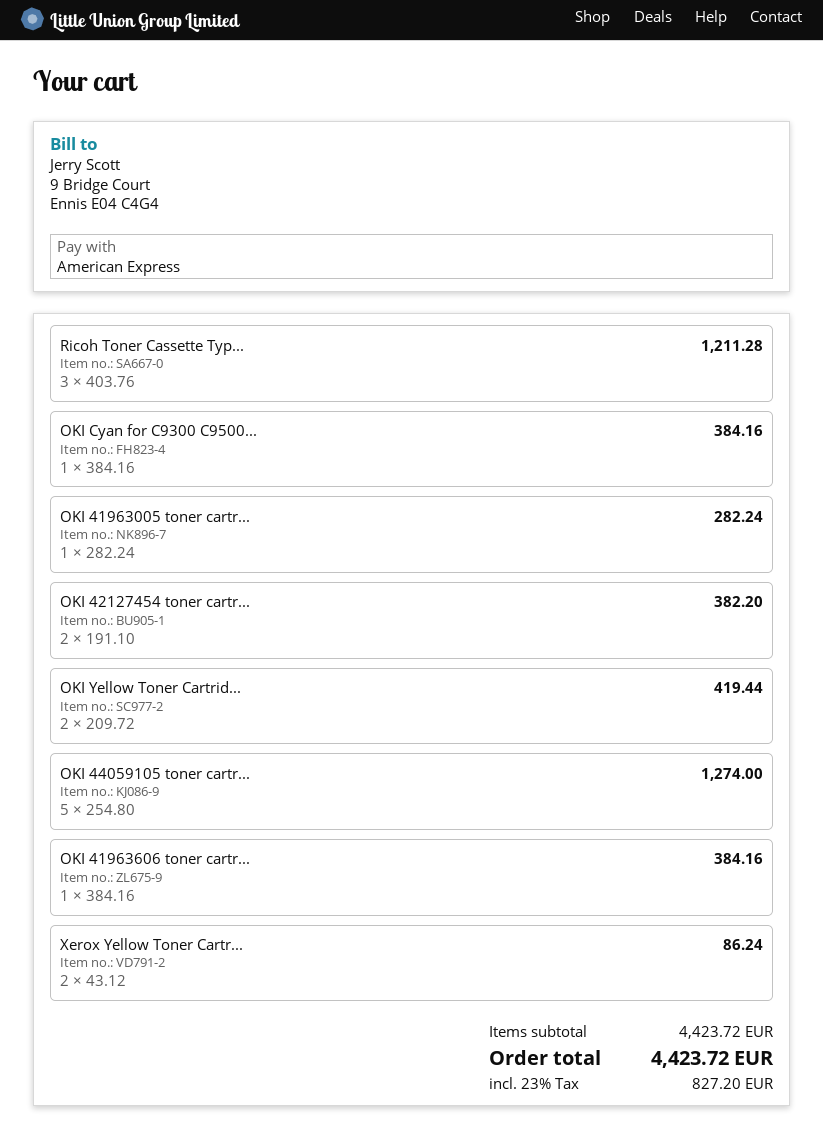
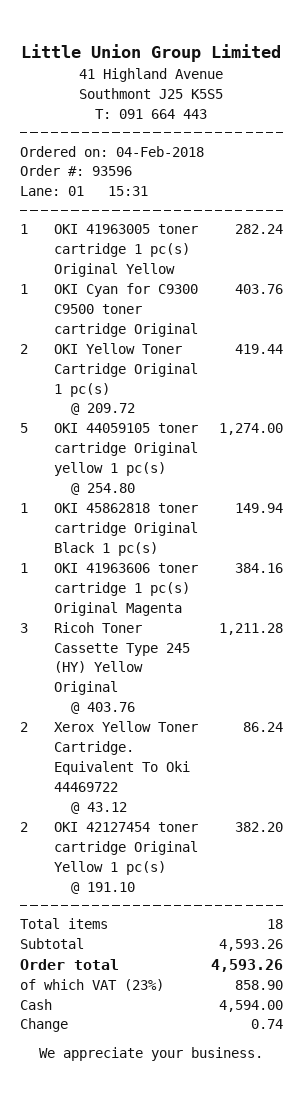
payment method: American Express -> cash
OKI Cyan for C9300 C9500...: 1 x 384.16 = 384.16 -> 1 x 403.76 = 403.76
OKI 45862818 toner cartridge Original Black 1 pc(s): none -> 1 x 149.94 = 149.94
subtotal: 4423.72 -> 4593.26
tax: 23% = 827.20 -> 23% = 858.90
total: 4423.72 -> 4593.26

